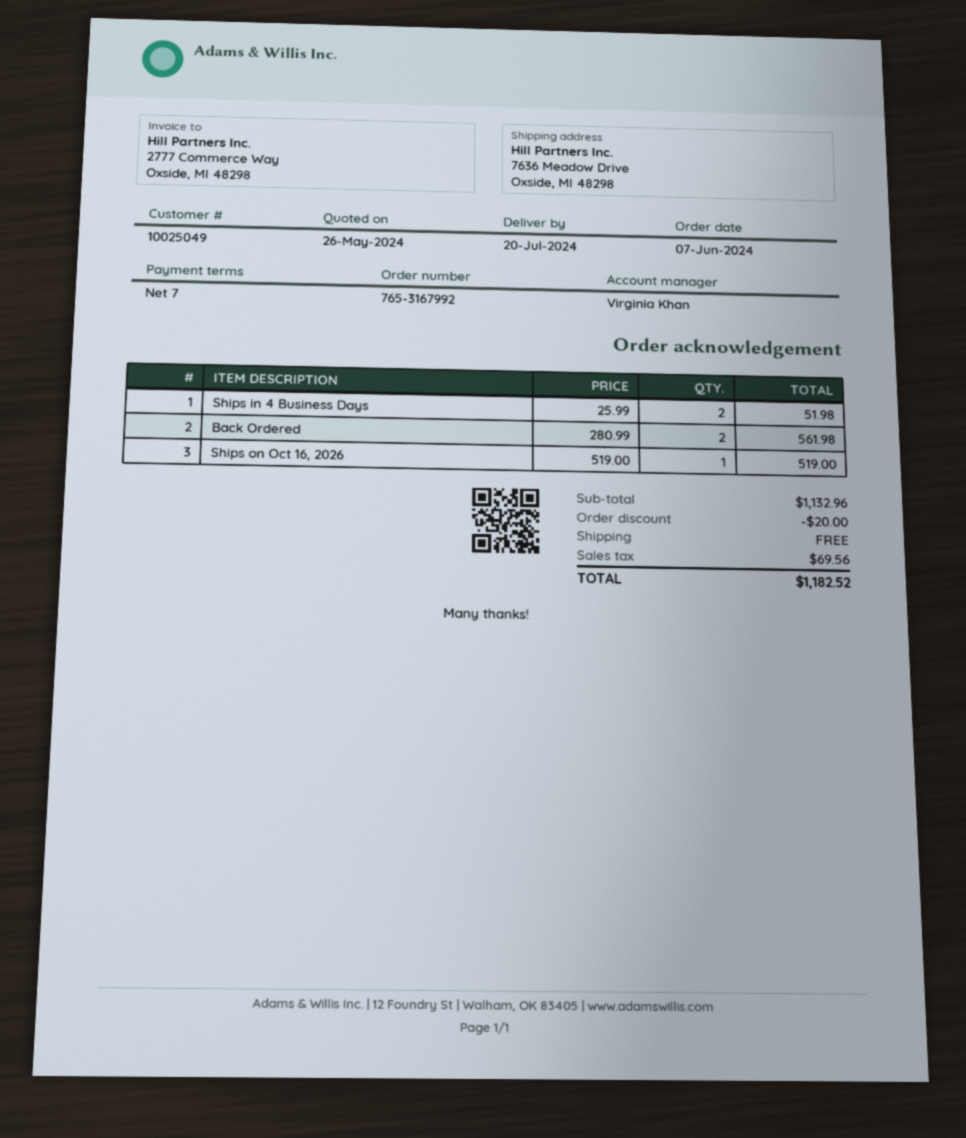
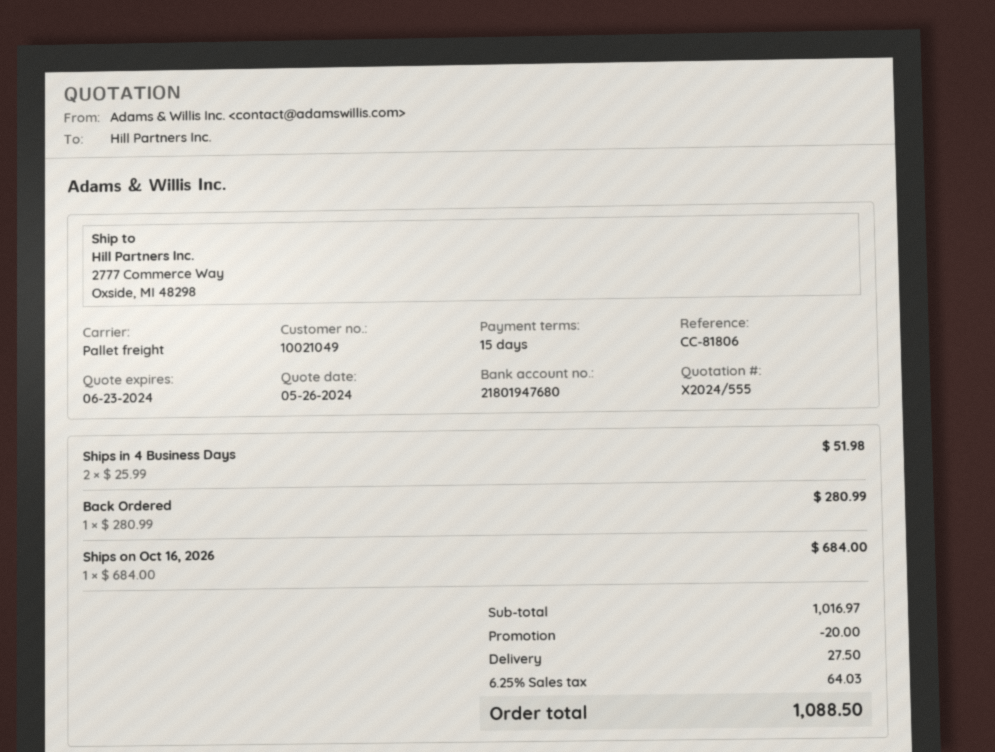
payment terms: 7 days -> 15 days
customer number: 10025049 -> 10021049
ship to: 7636 Meadow Drive, Oxside, MI 48298 -> 2777 Commerce Way, Oxside, MI 48298
Back Ordered: 2 x 280.99 = 561.98 -> 1 x 280.99 = 280.99
Ships on Oct 16, 2026: 1 x 519.00 = 519.00 -> 1 x 684.00 = 684.00
subtotal: 1132.96 -> 1016.97
shipping: 0.00 -> 27.50
tax: 69.56 -> 64.03
total: 1182.52 -> 1088.50

